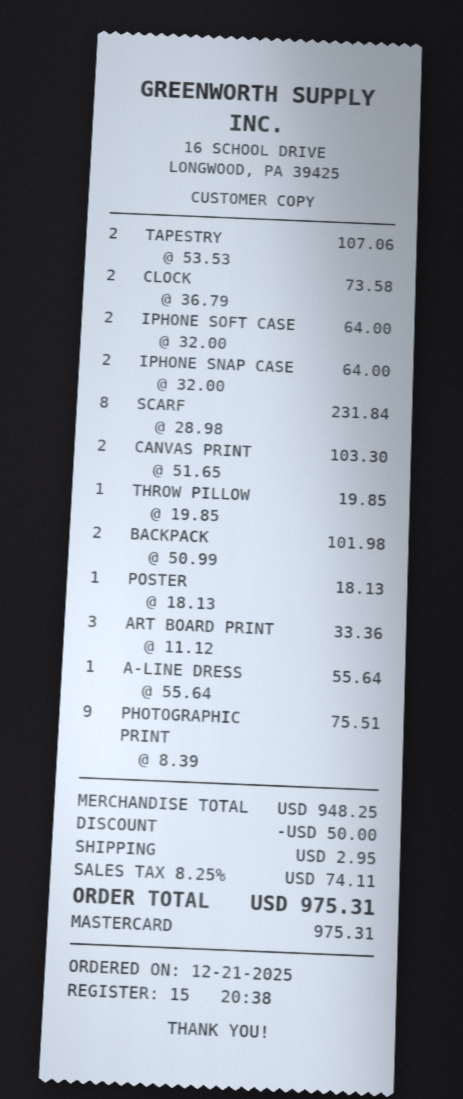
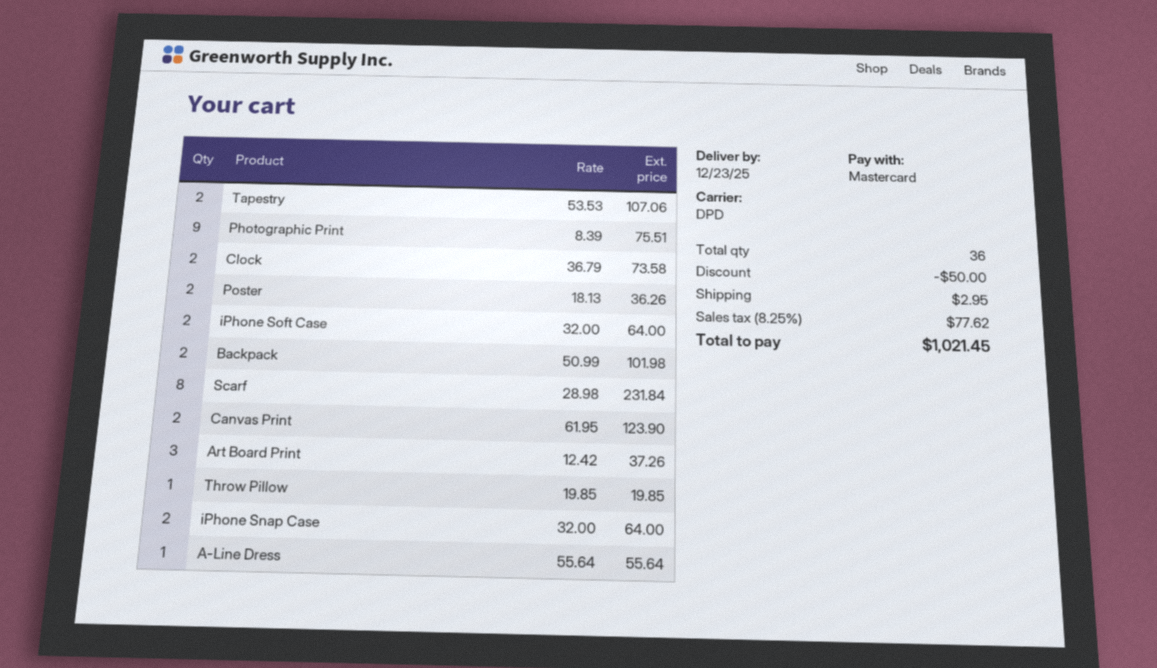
CANVAS PRINT: 2 x 51.65 = 103.30 -> 2 x 61.95 = 123.90
POSTER: 1 x 18.13 = 18.13 -> 2 x 18.13 = 36.26
ART BOARD PRINT: 3 x 11.12 = 33.36 -> 3 x 12.42 = 37.26
tax: 8.25% = 74.11 -> 8.25% = 77.62
total: 975.31 -> 1021.45

